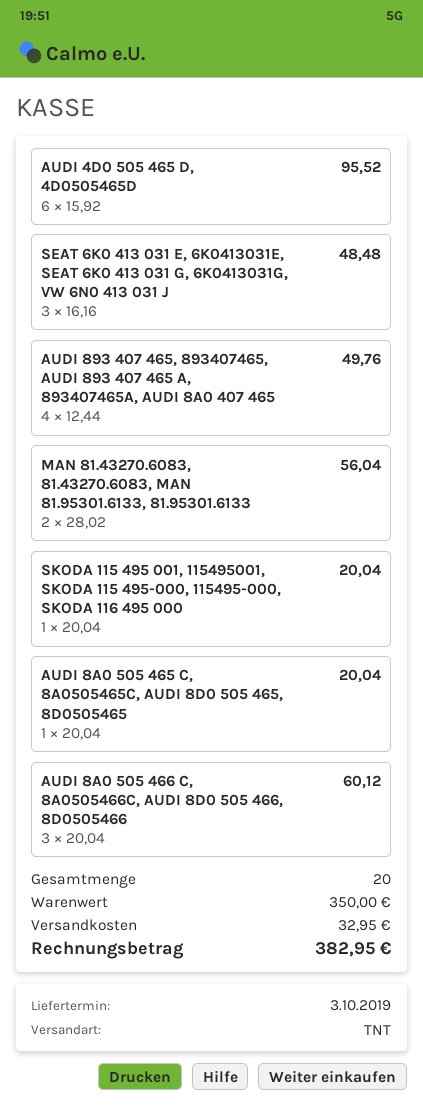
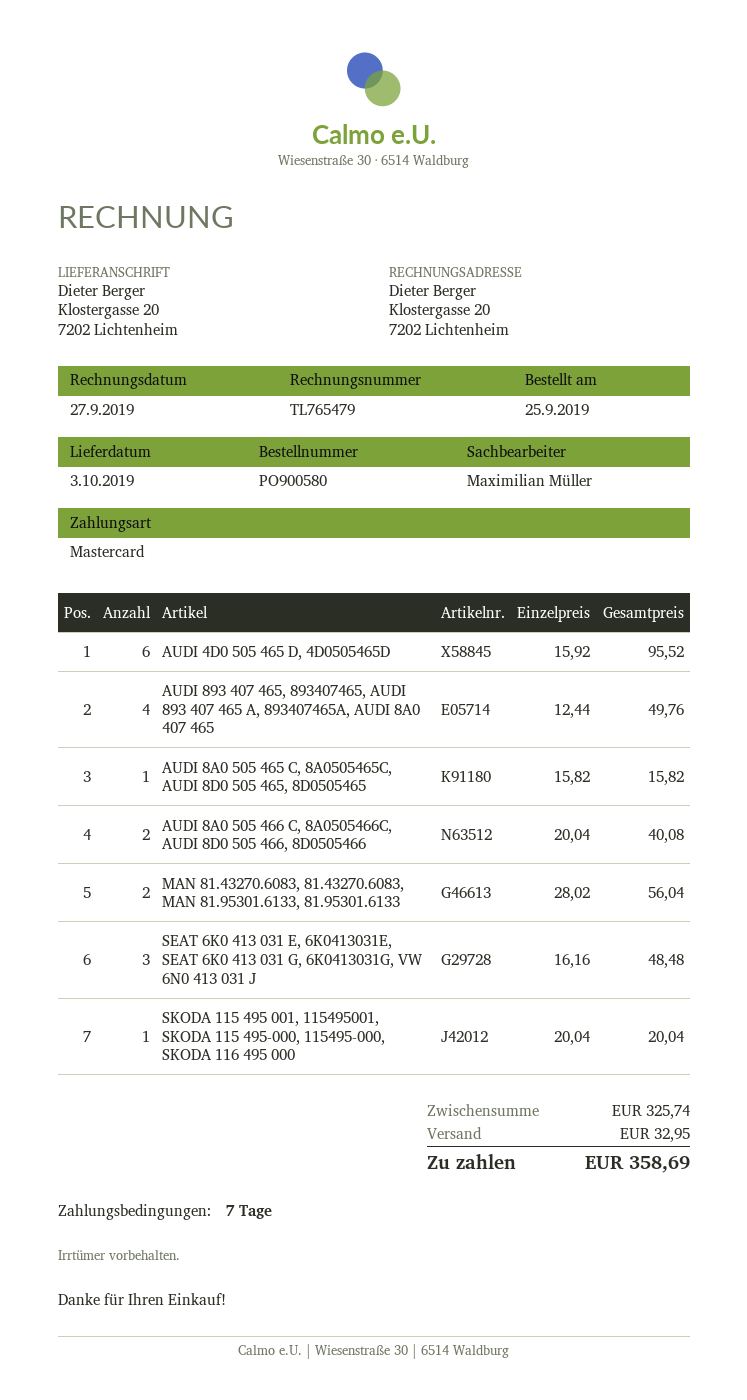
AUDI 8A0 505 465 C, 8A0505465C, AUDI 8D0 505 465, 8D0505465: 1 x 20.04 = 20.04 -> 1 x 15.82 = 15.82
AUDI 8A0 505 466 C, 8A0505466C, AUDI 8D0 505 466, 8D0505466: 3 x 20.04 = 60.12 -> 2 x 20.04 = 40.08
subtotal: 350.00 -> 325.74
total: 382.95 -> 358.69

